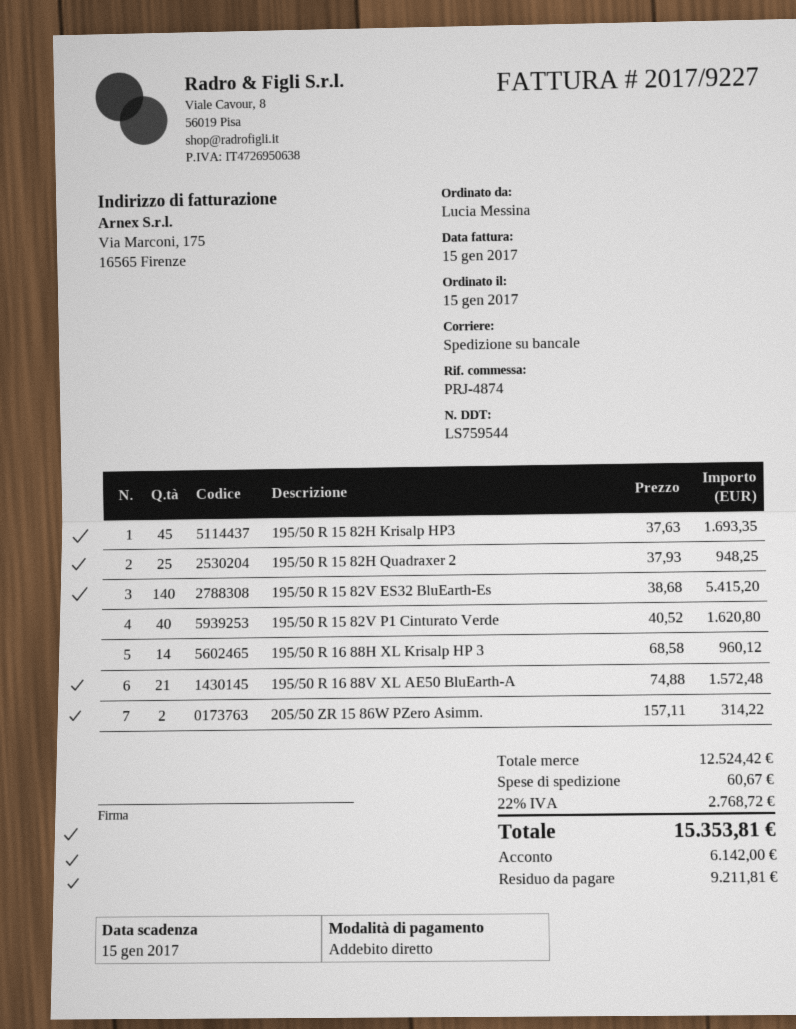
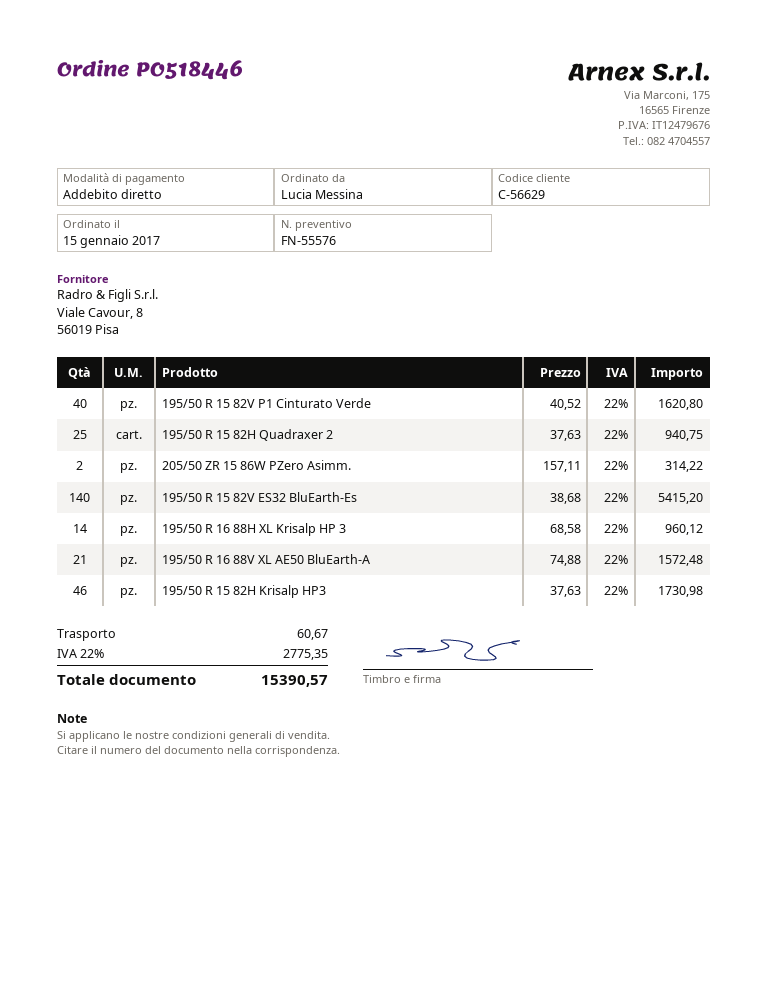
195/50 R 15 82H Krisalp HP3: 45 x 37.63 = 1693.35 -> 46 x 37.63 = 1730.98
195/50 R 15 82H Quadraxer 2: 25 x 37.93 = 948.25 -> 25 x 37.63 = 940.75
tax: 22% = 2768.72 -> 22% = 2775.35
total: 15353.81 -> 15390.57

